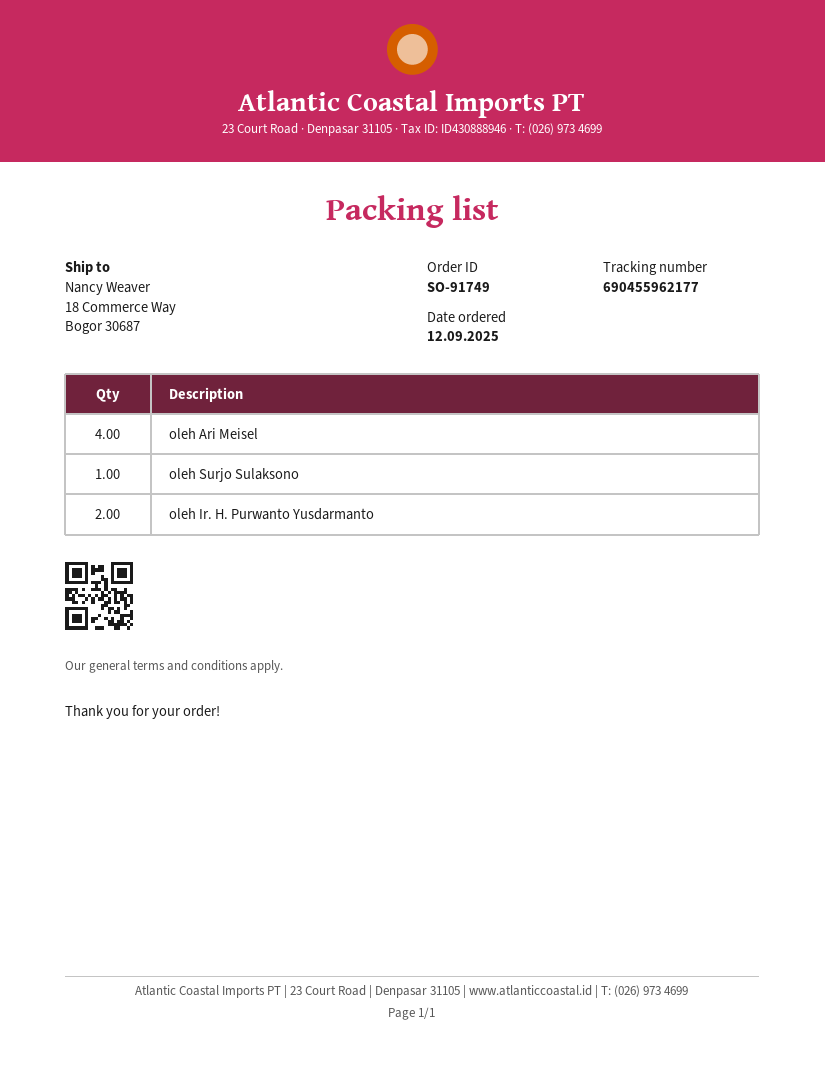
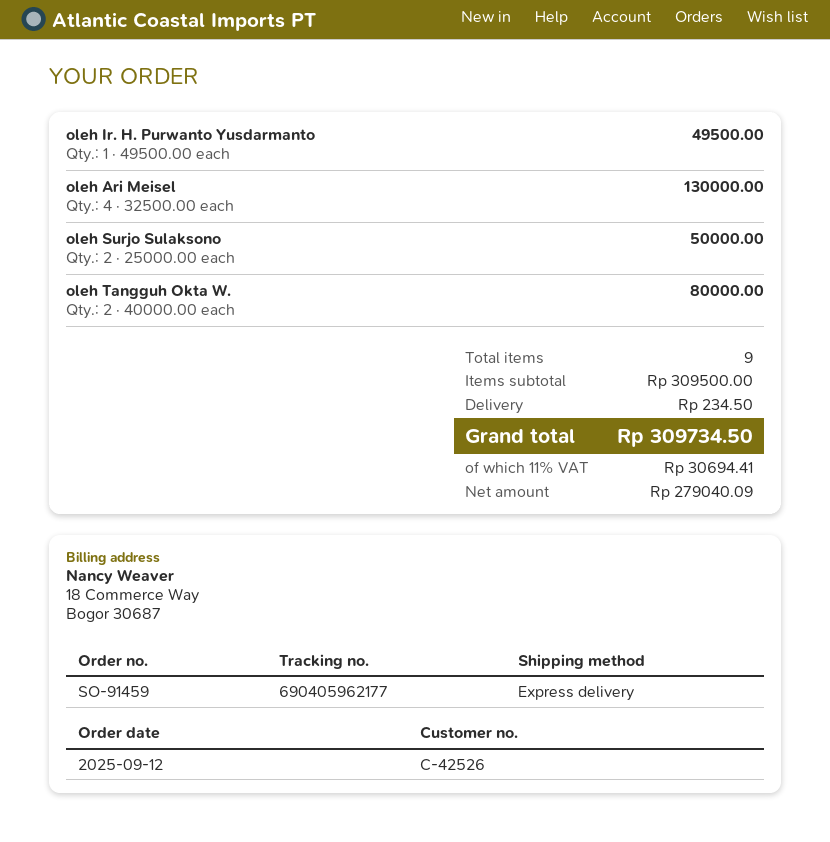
order number: SO-91749 -> SO-91459
tracking number: 690455962177 -> 690405962177
oleh Surjo Sulaksono: 1 -> 2
oleh Ir. H. Purwanto Yusdarmanto: 2 -> 1
oleh Tangguh Okta W.: none -> 2

